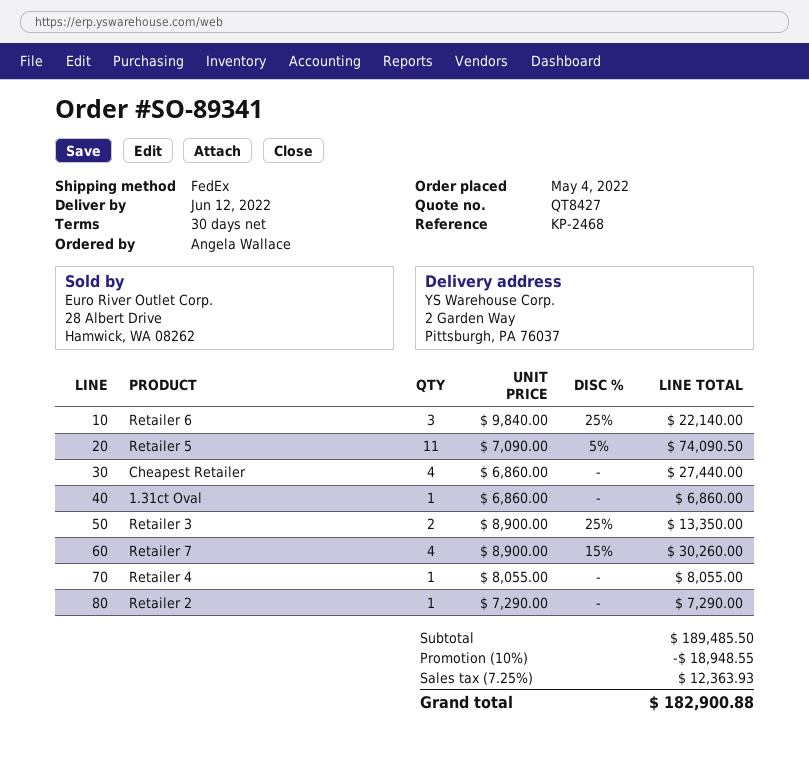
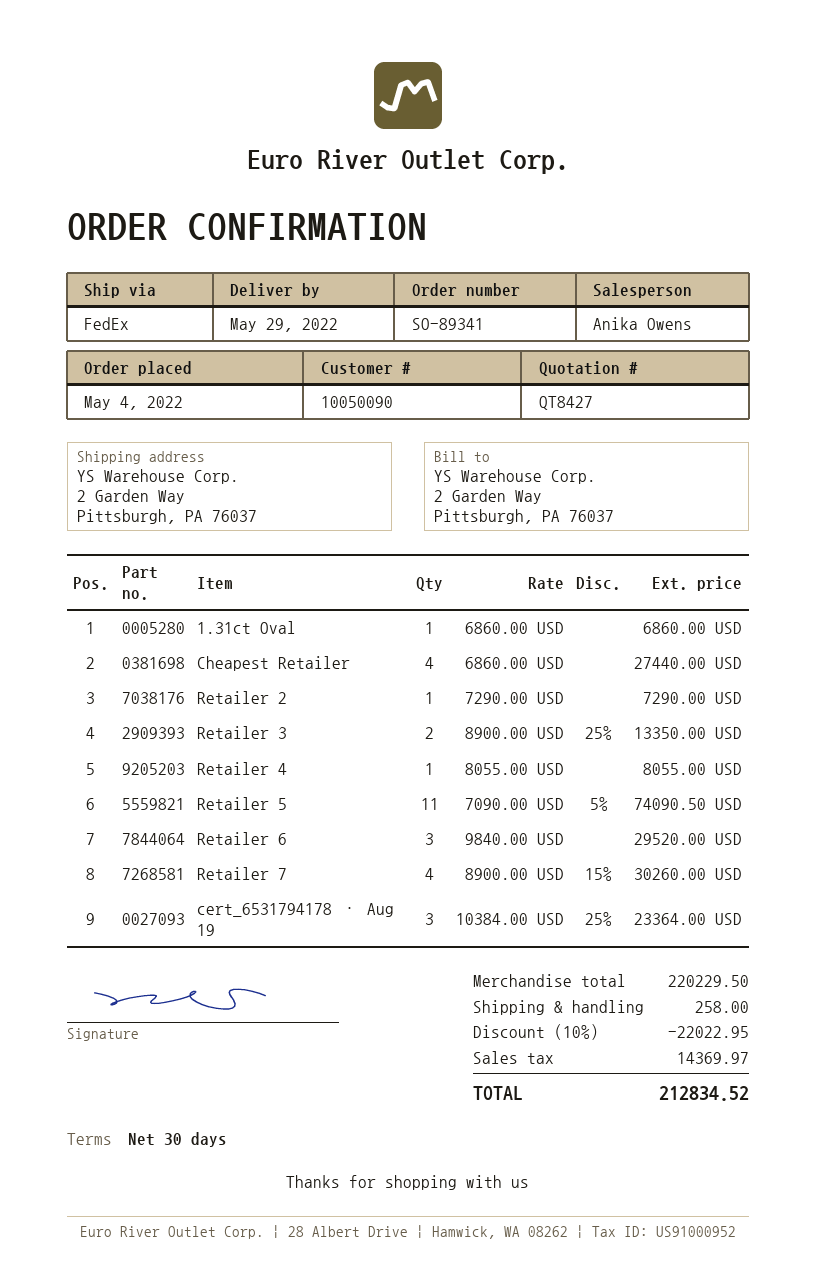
delivery date: 2022-06-12 -> 2022-05-29
Retailer 6: 3 x 9840.00 - 25% = 22140.00 -> 3 x 9840.00 = 29520.00
cert_6531794178 · Aug 19: none -> 3 x 10384.00 - 25% = 23364.00
subtotal: 189485.50 -> 220229.50
discount: 10% = 18948.55 -> 10% = 22022.95
shipping: none -> 258.00
tax: 12363.93 -> 14369.97
total: 182900.88 -> 212834.52

